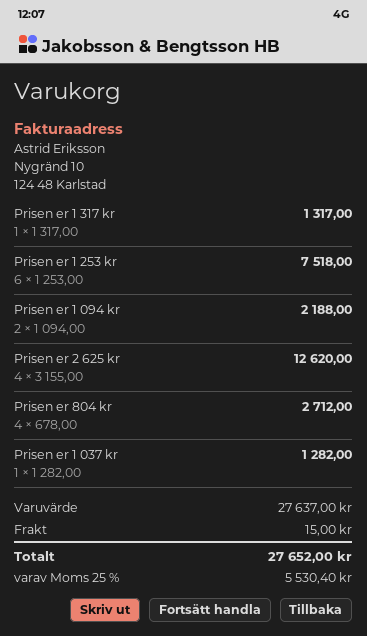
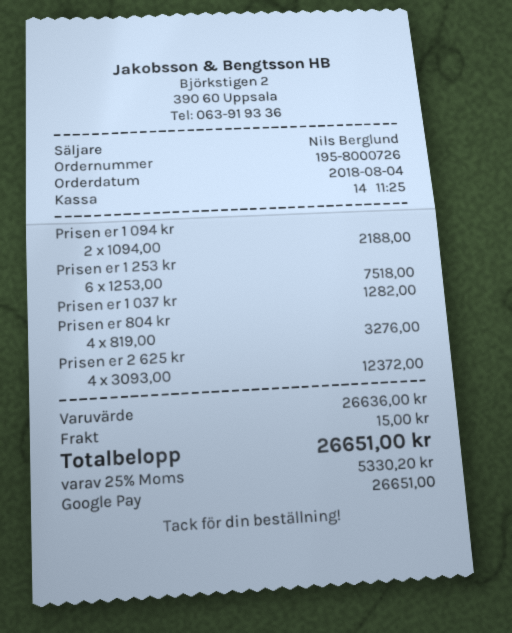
Prisen er 1 317 kr: 1 x 1317.00 = 1317.00 -> none
Prisen er 2 625 kr: 4 x 3155.00 = 12620.00 -> 4 x 3093.00 = 12372.00
Prisen er 804 kr: 4 x 678.00 = 2712.00 -> 4 x 819.00 = 3276.00
subtotal: 27637.00 -> 26636.00
tax: 25% = 5530.40 -> 25% = 5330.20
total: 27652.00 -> 26651.00

